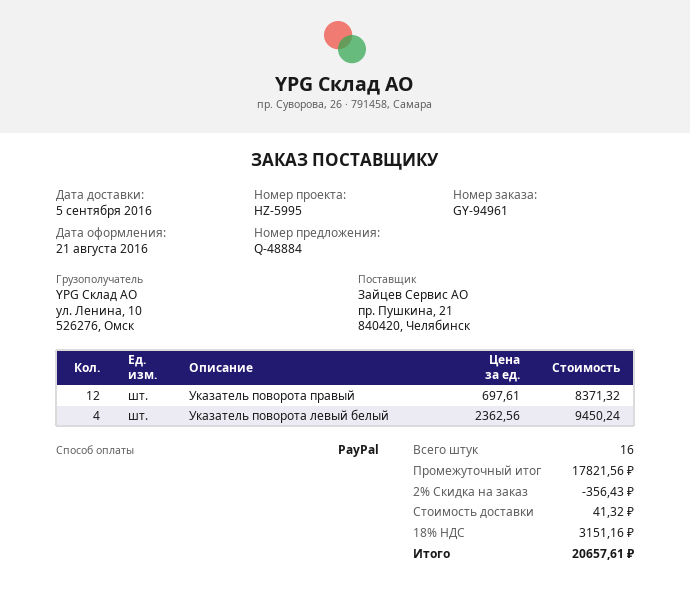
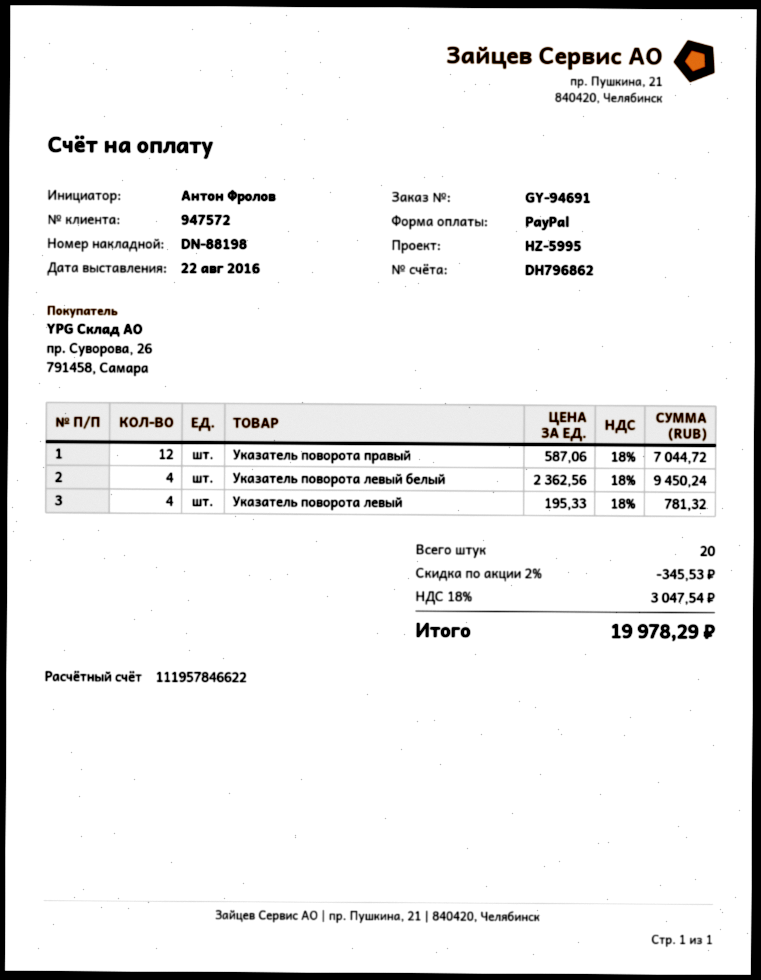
order number: GY-94961 -> GY-94691
Указатель поворота правый: 12 x 697.61 = 8371.32 -> 12 x 587.06 = 7044.72
Указатель поворота левый: none -> 4 x 195.33 = 781.32
total quantity: 16 -> 20
discount: 2% = 356.43 -> 2% = 345.53
shipping: 41.32 -> none
tax: 18% = 3151.16 -> 18% = 3047.54
total: 20657.61 -> 19978.29

